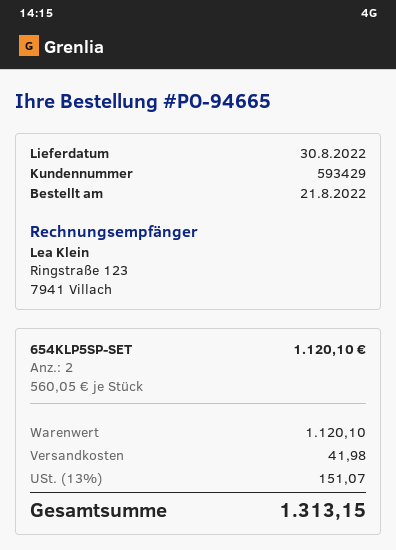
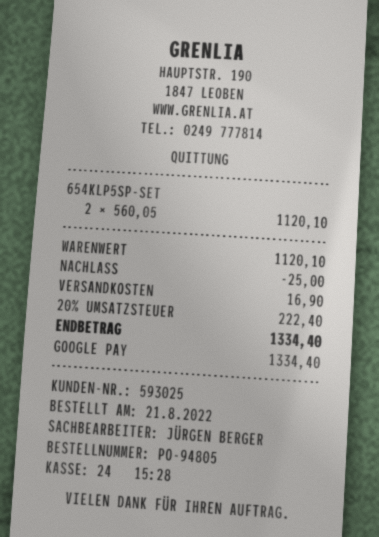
order number: PO-94665 -> PO-94805
customer number: 593429 -> 593025
discount: none -> 25.00
shipping: 41.98 -> 16.90
tax: 13% = 151.07 -> 20% = 222.40
total: 1313.15 -> 1334.40

